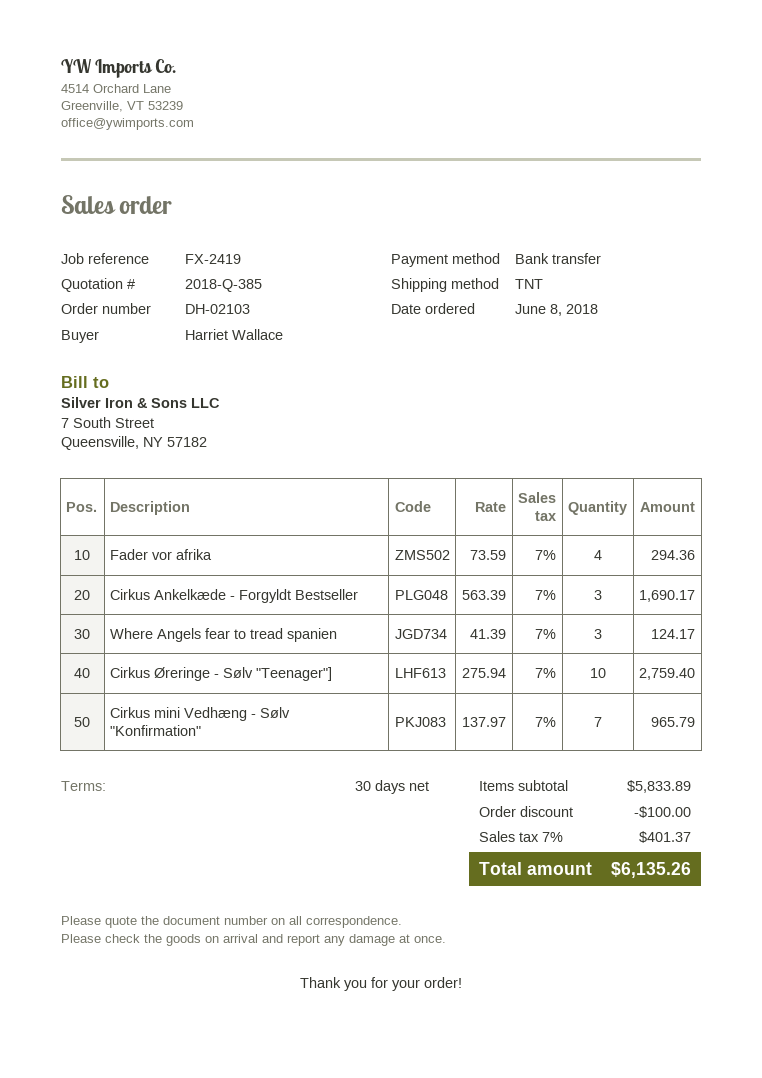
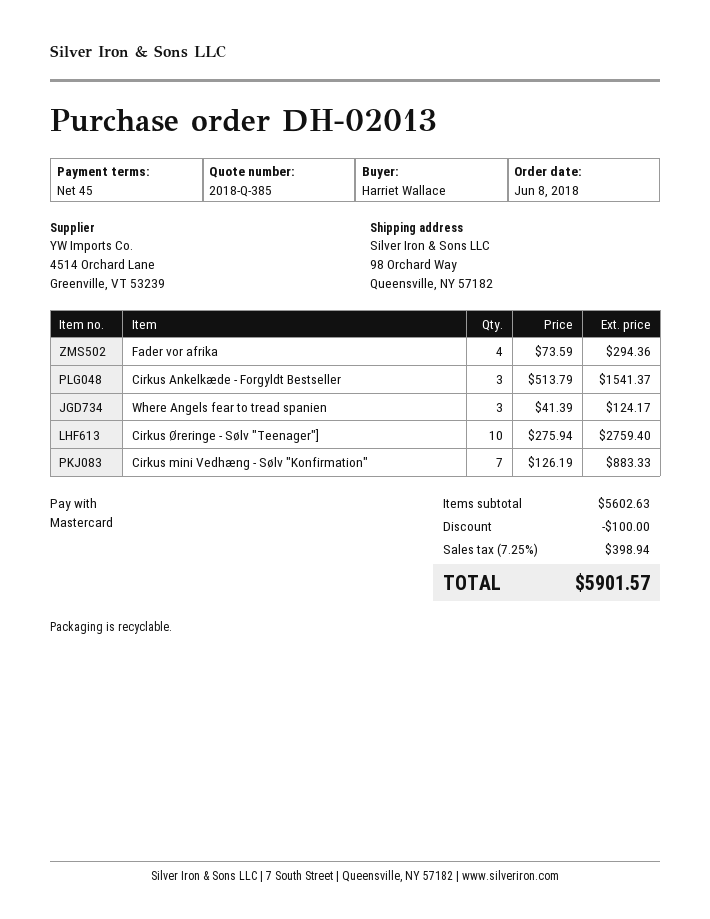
order number: DH-02103 -> DH-02013
payment terms: 30 days -> 45 days
payment method: bank transfer -> Mastercard
Cirkus Ankelkæde - Forgyldt Bestseller: 3 x 563.39 = 1690.17 -> 3 x 513.79 = 1541.37
Cirkus mini Vedhæng - Sølv "Konfirmation": 7 x 137.97 = 965.79 -> 7 x 126.19 = 883.33
subtotal: 5833.89 -> 5602.63
tax: 7% = 401.37 -> 7.25% = 398.94
total: 6135.26 -> 5901.57

